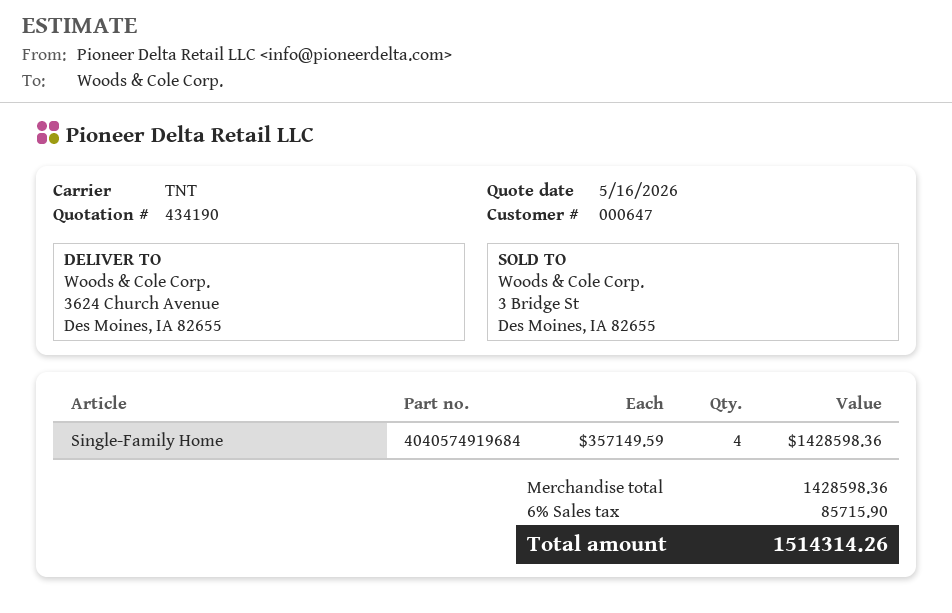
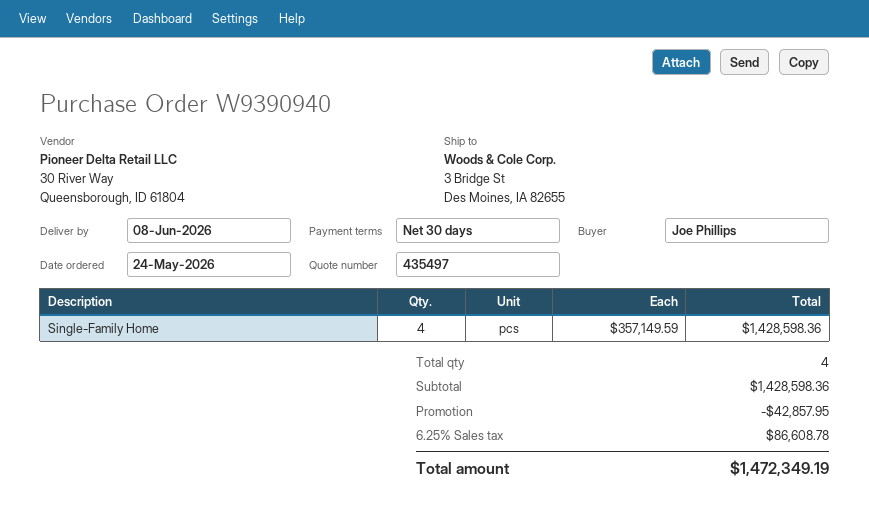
quote number: 434190 -> 435497
ship to: 3624 Church Avenue, Des Moines, IA 82655 -> 3 Bridge St, Des Moines, IA 82655
discount: none -> 42857.95
tax: 6% = 85715.90 -> 6.25% = 86608.78
total: 1514314.26 -> 1472349.19

